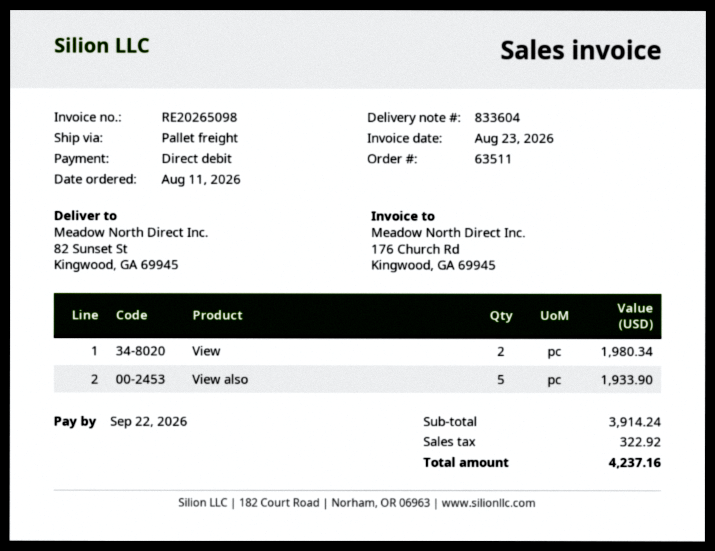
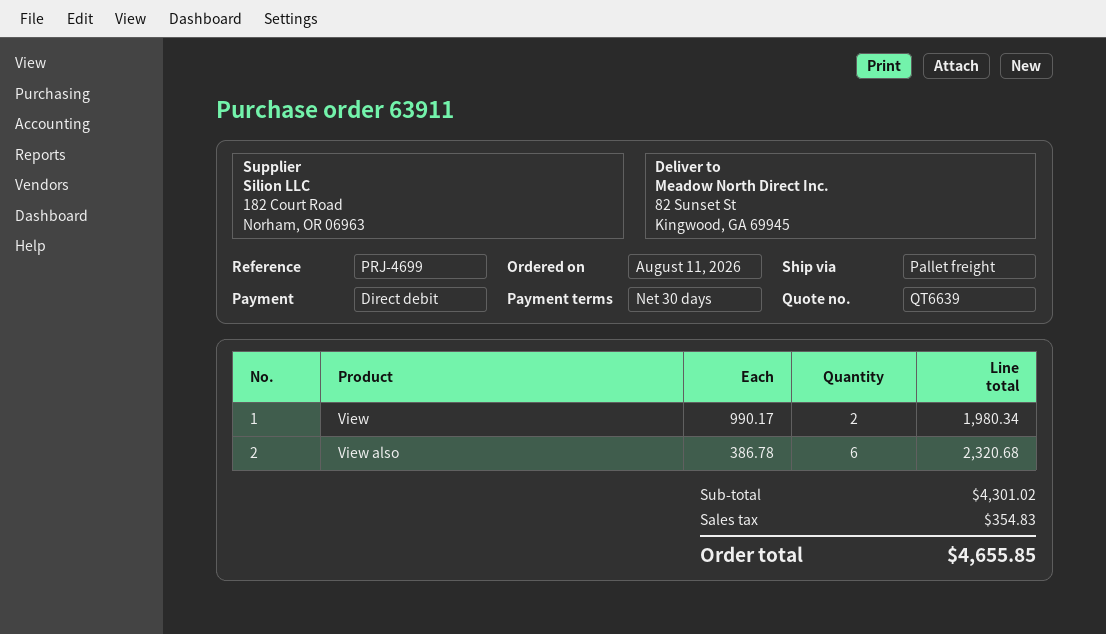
order number: 63511 -> 63911
View also: 5 for 1933.90 -> 6 for 2320.68
subtotal: 3914.24 -> 4301.02
tax: 322.92 -> 354.83
total: 4237.16 -> 4655.85

